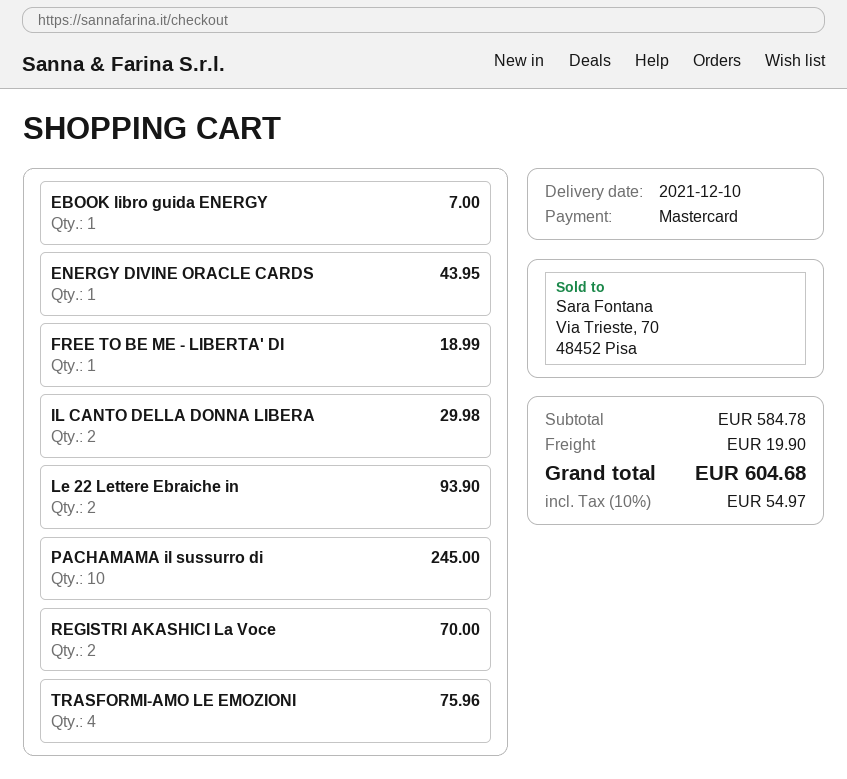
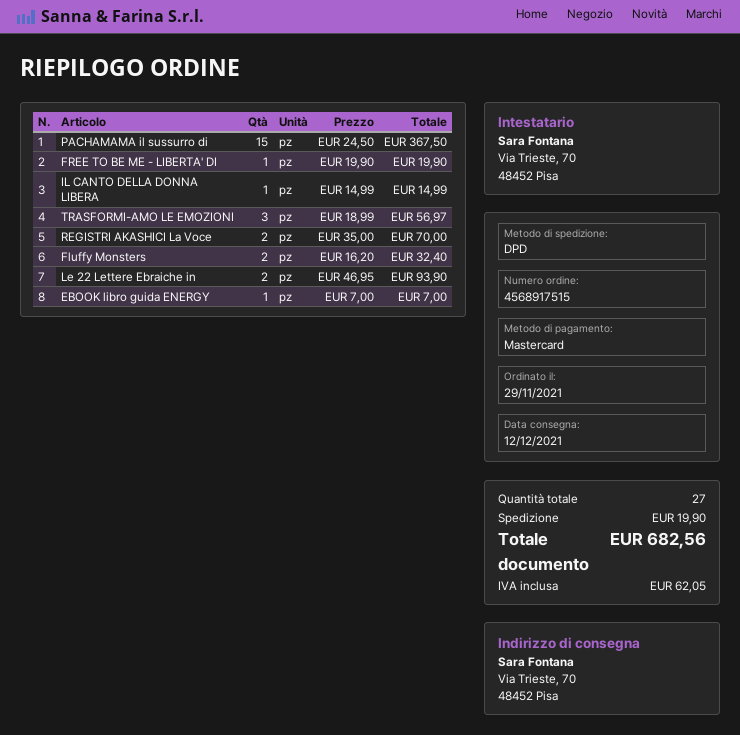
delivery date: 2021-12-10 -> 2021-12-12
ENERGY DIVINE ORACLE CARDS: 1 for 43.95 -> none
FREE TO BE ME - LIBERTA' DI: 1 for 18.99 -> 1 for 19.90
IL CANTO DELLA DONNA LIBERA: 2 for 29.98 -> 1 for 14.99
PACHAMAMA il sussurro di: 10 for 245.00 -> 15 for 367.50
TRASFORMI-AMO LE EMOZIONI: 4 for 75.96 -> 3 for 56.97
Fluffy Monsters: none -> 2 for 32.40
tax: 54.97 -> 62.05
total: 604.68 -> 682.56

